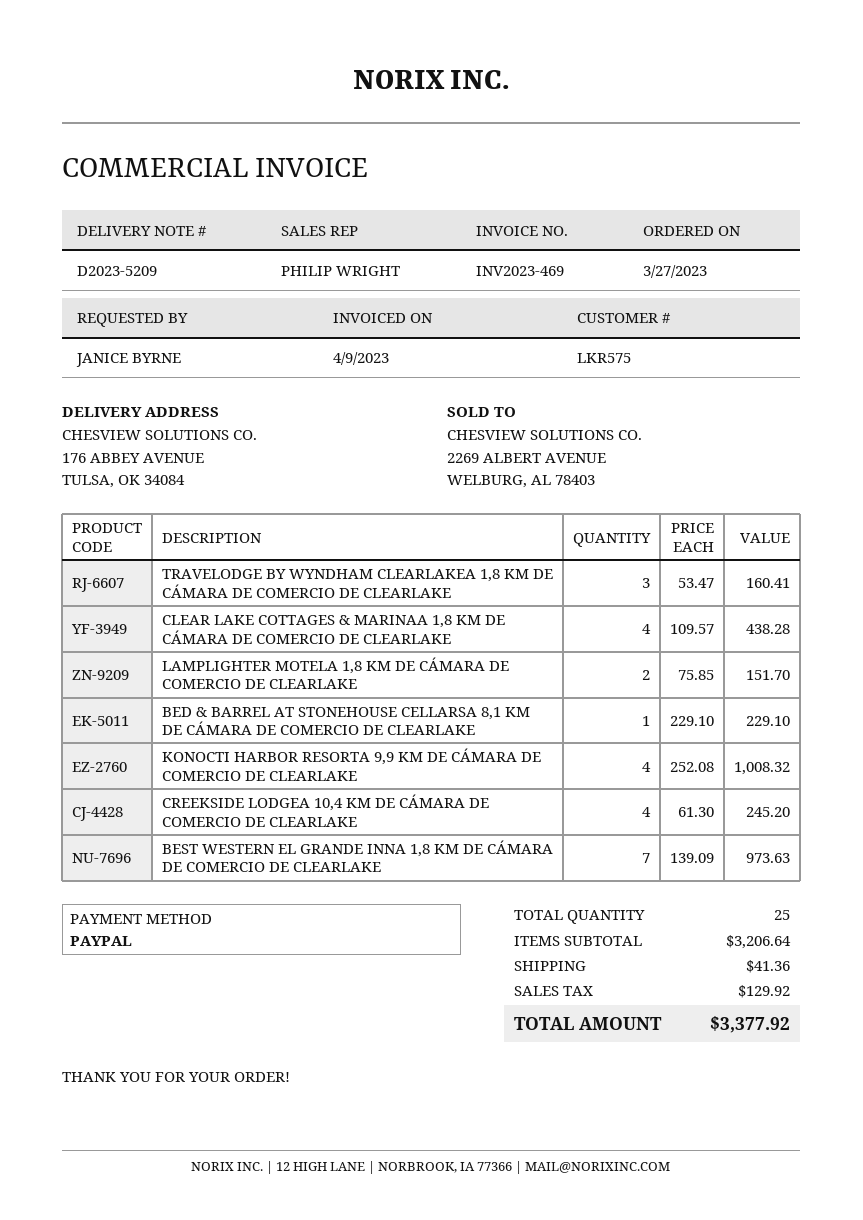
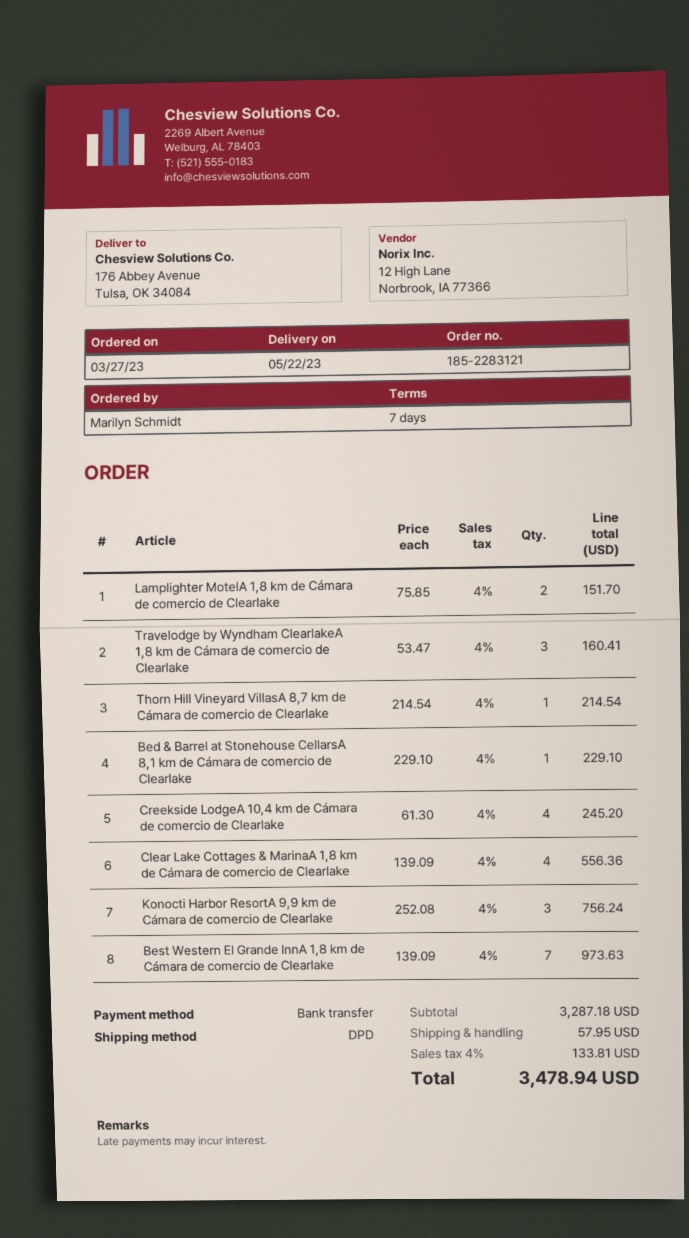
ordered by: JANICE BYRNE -> Marilyn Schmidt
payment method: PayPal -> bank transfer
CLEAR LAKE COTTAGES & MARINAA 1,8 KM DE CÁMARA DE COMERCIO DE CLEARLAKE: 4 x 109.57 = 438.28 -> 4 x 139.09 = 556.36
KONOCTI HARBOR RESORTA 9,9 KM DE CÁMARA DE COMERCIO DE CLEARLAKE: 4 x 252.08 = 1008.32 -> 3 x 252.08 = 756.24
Thorn Hill Vineyard VillasA 8,7 km de Cámara de comercio de Clearlake: none -> 1 x 214.54 = 214.54
subtotal: 3206.64 -> 3287.18
shipping: 41.36 -> 57.95
tax: 129.92 -> 133.81
total: 3377.92 -> 3478.94

